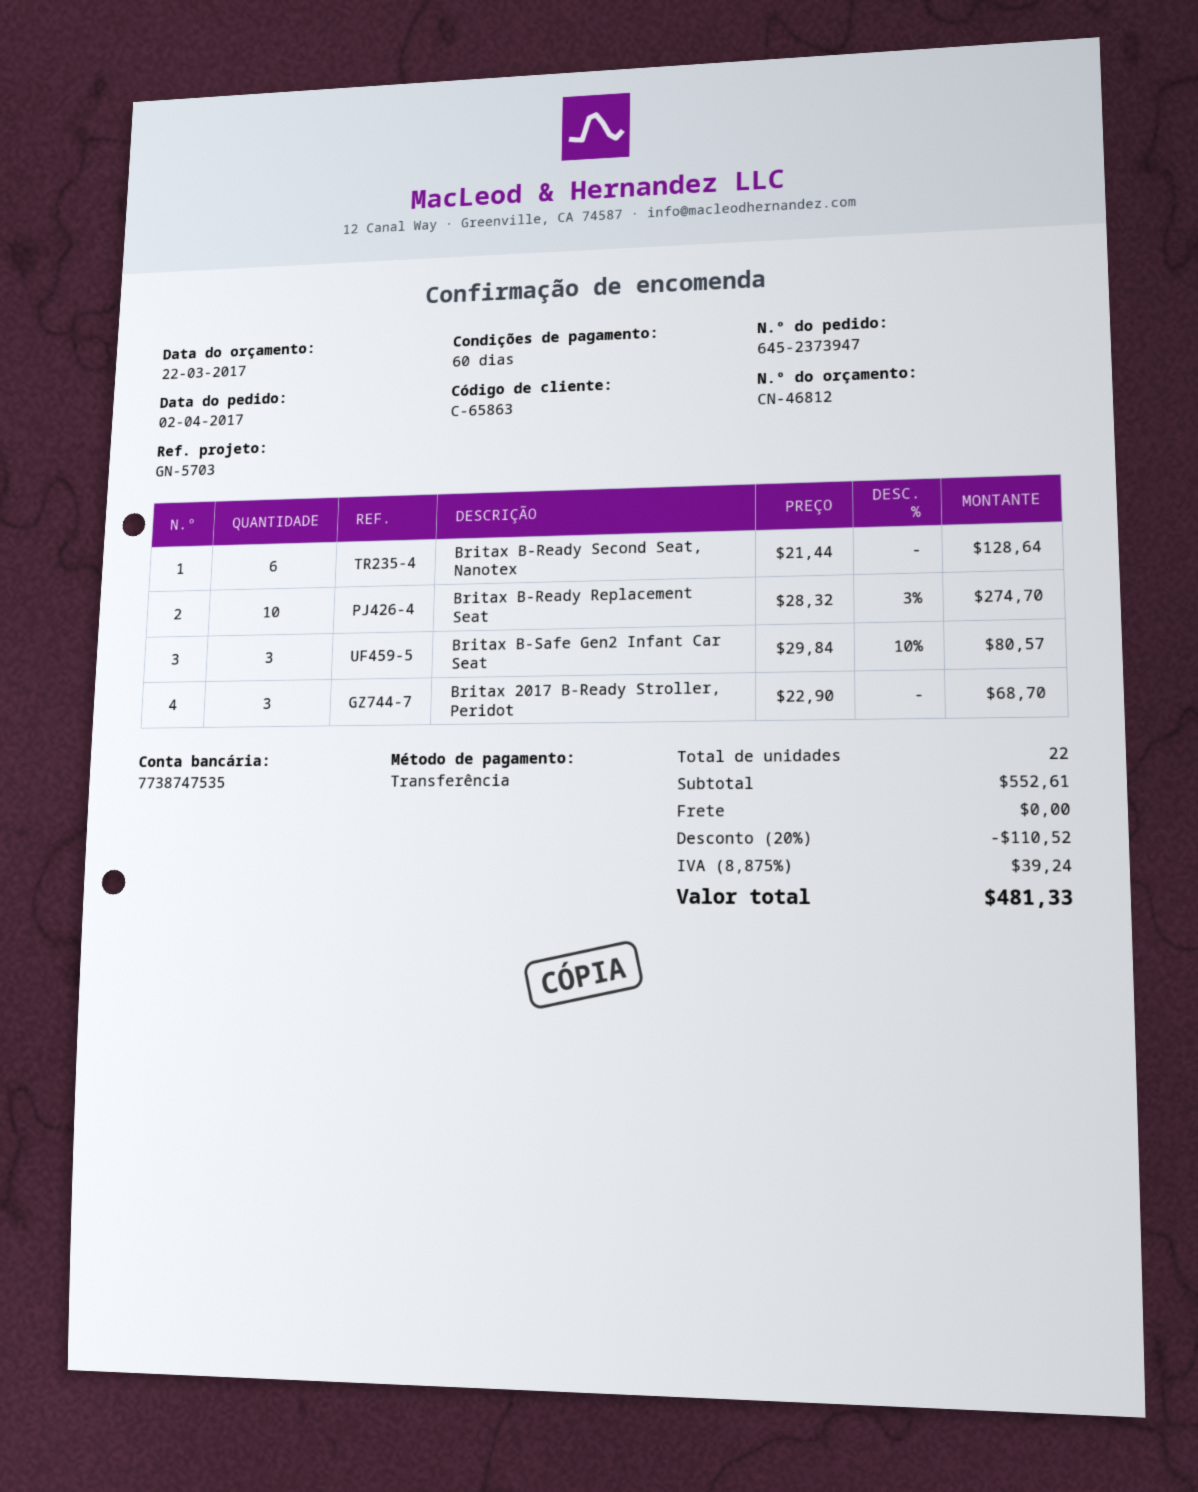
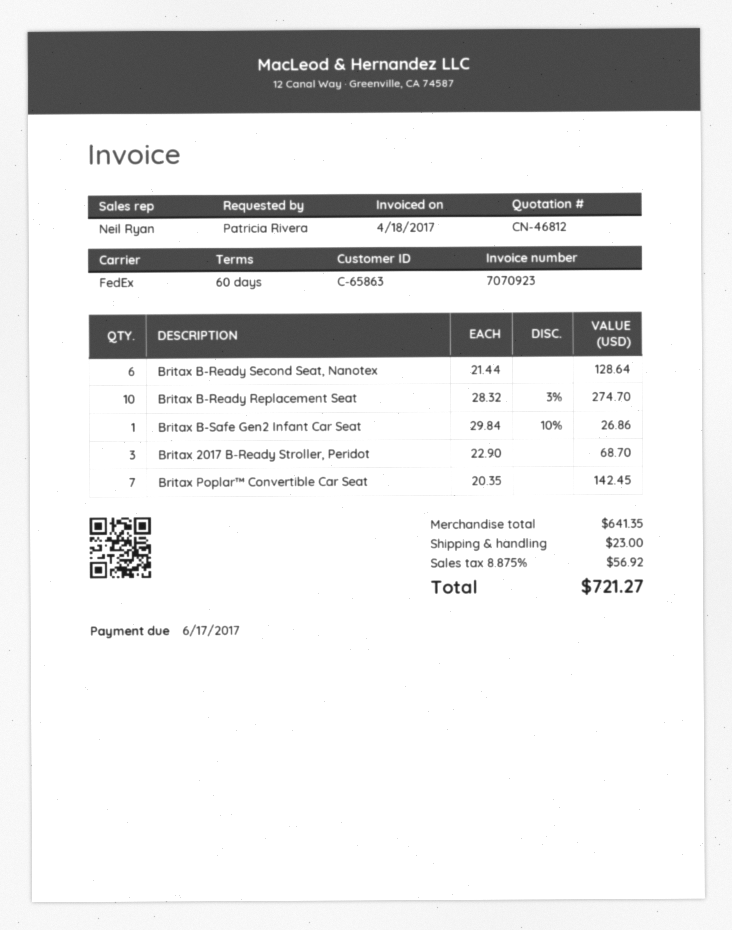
Britax B-Safe Gen2 Infant Car Seat: 3 x 29.84 - 10% = 80.57 -> 1 x 29.84 - 10% = 26.86
Britax Poplar™ Convertible Car Seat: none -> 7 x 20.35 = 142.45
subtotal: 552.61 -> 641.35
discount: 20% = 110.52 -> none
shipping: 0.00 -> 23.00
tax: 8.875% = 39.24 -> 8.875% = 56.92
total: 481.33 -> 721.27

